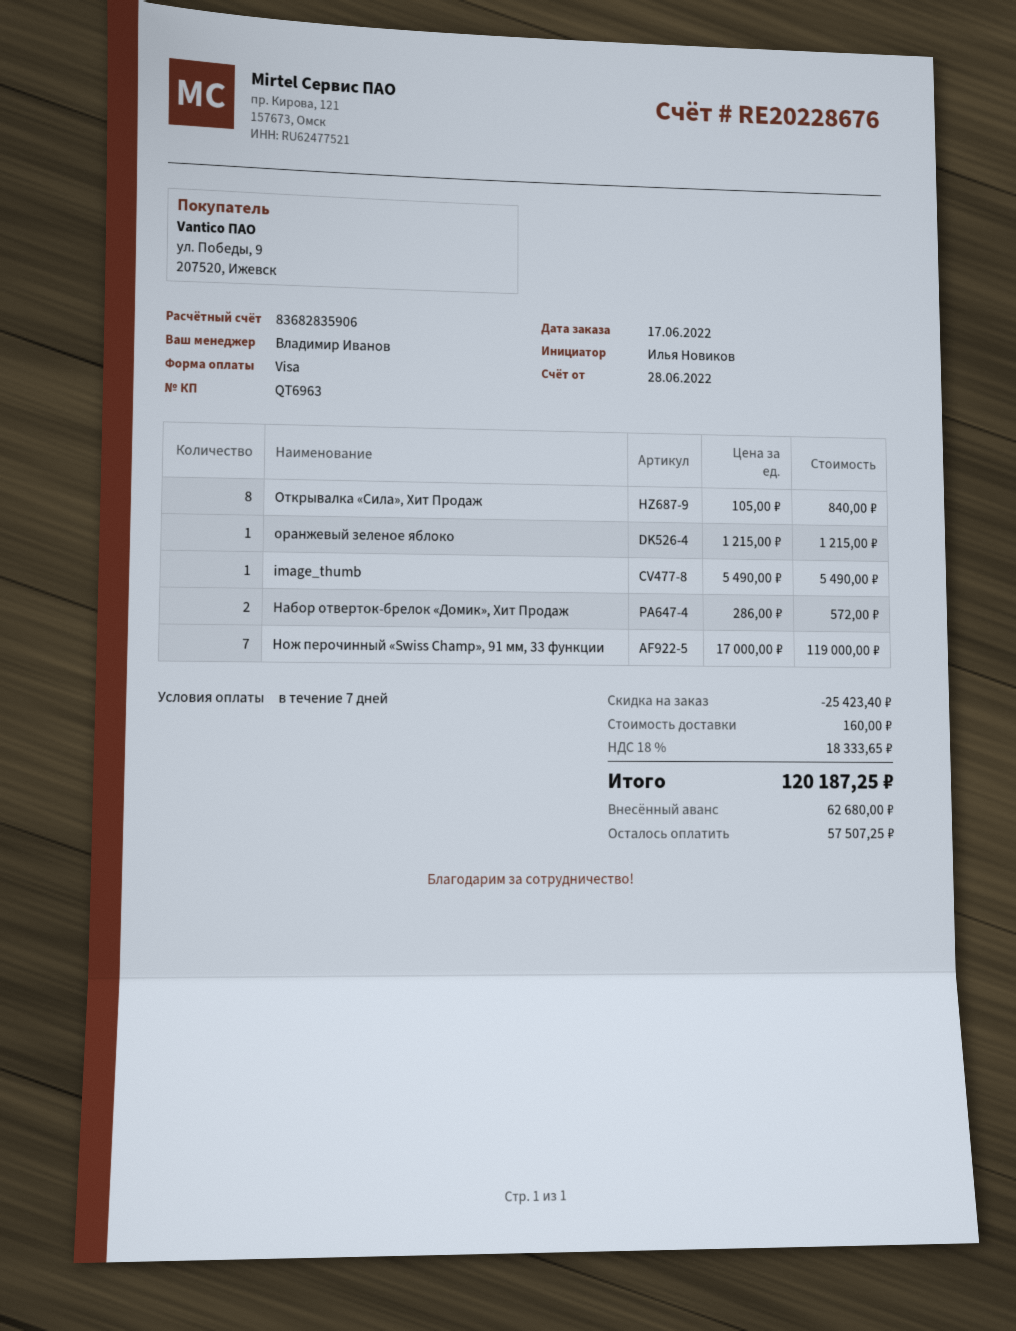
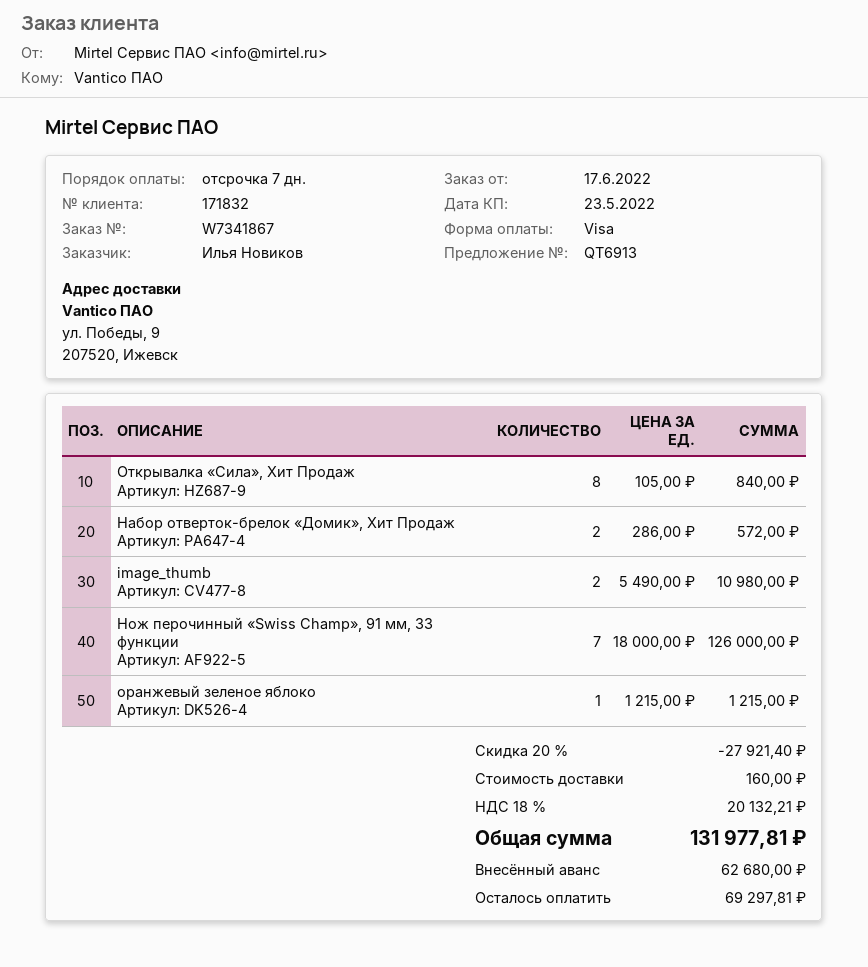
quote number: QT6963 -> QT6913
image_thumb: 1 x 5490.00 = 5490.00 -> 2 x 5490.00 = 10980.00
Нож перочинный «Swiss Champ», 91 мм, 33 функции: 7 x 17000.00 = 119000.00 -> 7 x 18000.00 = 126000.00
discount: 25423.40 -> 27921.40
tax: 18% = 18333.65 -> 18% = 20132.21
total: 120187.25 -> 131977.81
balance: 57507.25 -> 69297.81

